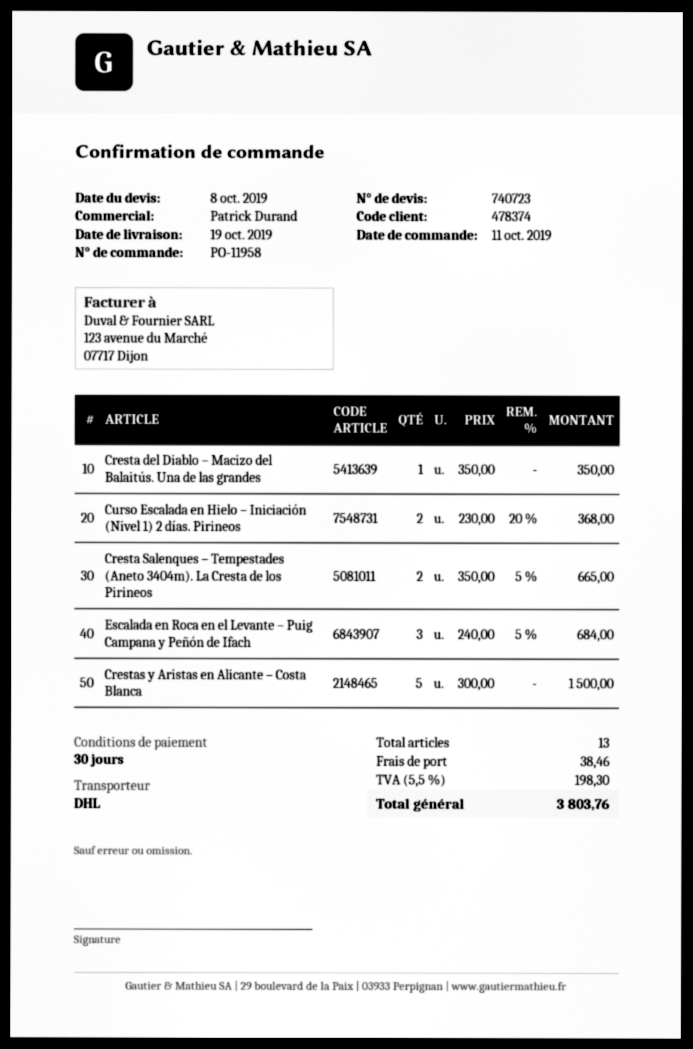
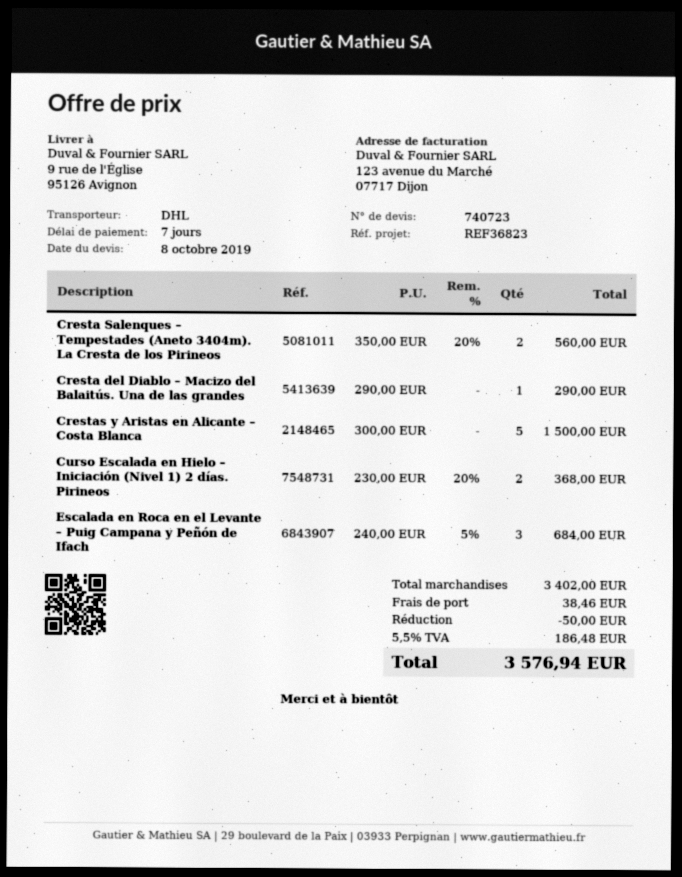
payment terms: 30 days -> 7 days
Cresta del Diablo – Macizo del Balaitús. Una de las grandes: 1 x 350.00 = 350.00 -> 1 x 290.00 = 290.00
Cresta Salenques – Tempestades (Aneto 3404m). La Cresta de los Pirineos: 2 x 350.00 - 5% = 665.00 -> 2 x 350.00 - 20% = 560.00
discount: none -> 50.00
tax: 5.5% = 198.30 -> 5.5% = 186.48
total: 3803.76 -> 3576.94

